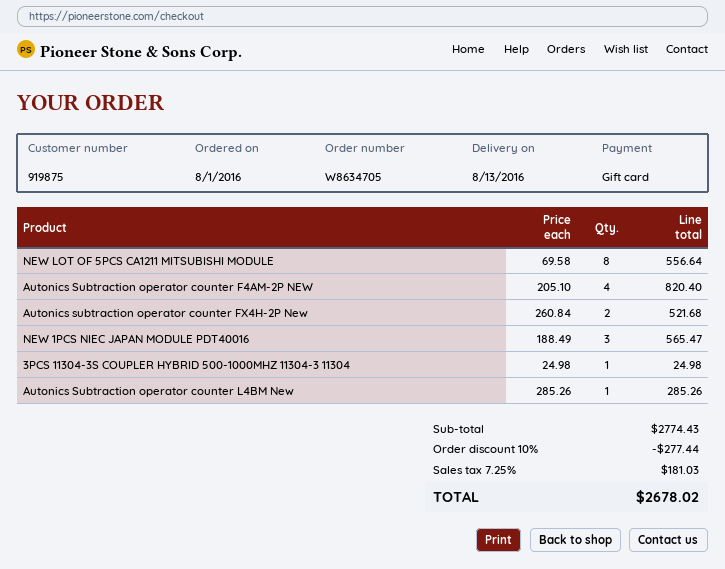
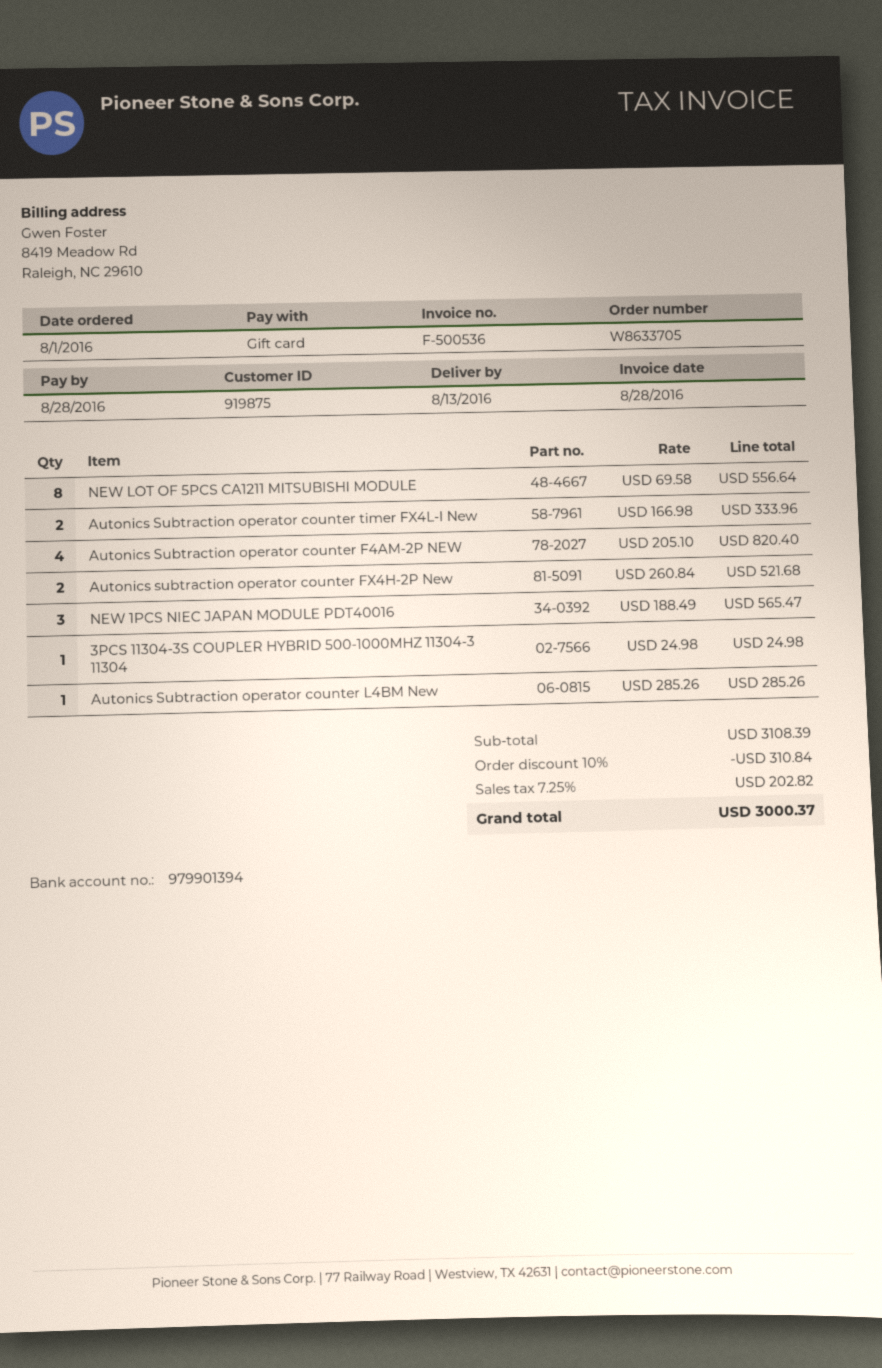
order number: W8634705 -> W8633705
Autonics Subtraction operator counter timer FX4L-I New: none -> 2 x 166.98 = 333.96
subtotal: 2774.43 -> 3108.39
discount: 10% = 277.44 -> 10% = 310.84
tax: 7.25% = 181.03 -> 7.25% = 202.82
total: 2678.02 -> 3000.37

